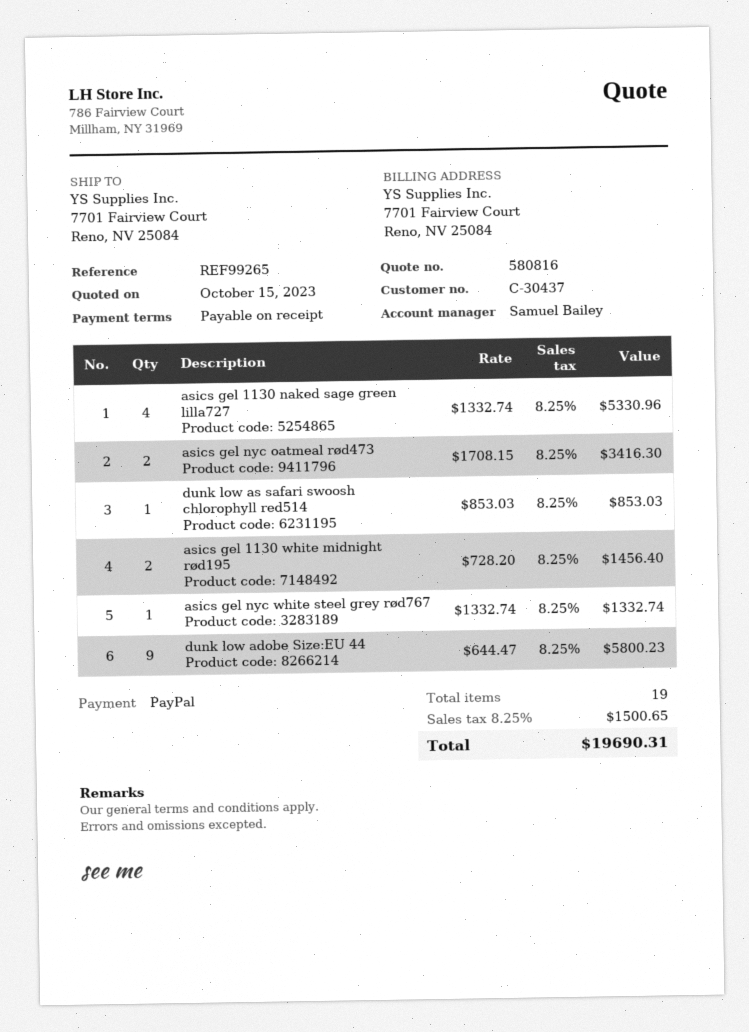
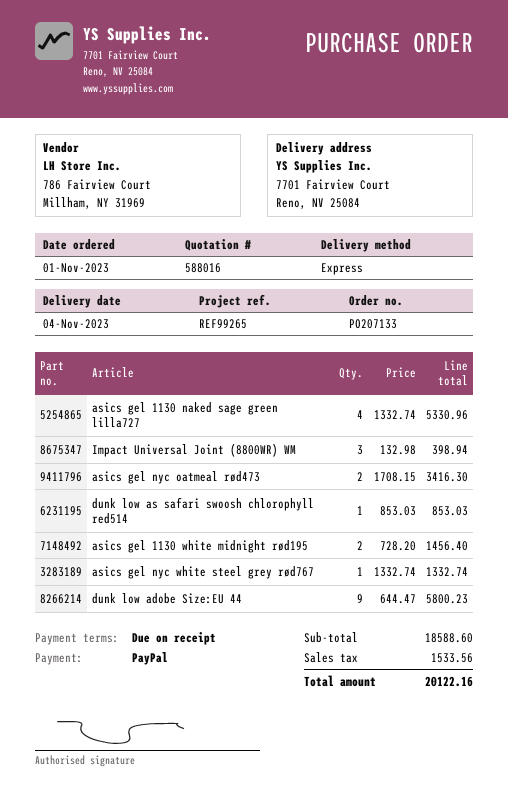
quote number: 580816 -> 588016
Impact Universal Joint (8800WR) WM: none -> 3 x 132.98 = 398.94
tax: 1500.65 -> 1533.56
total: 19690.31 -> 20122.16

